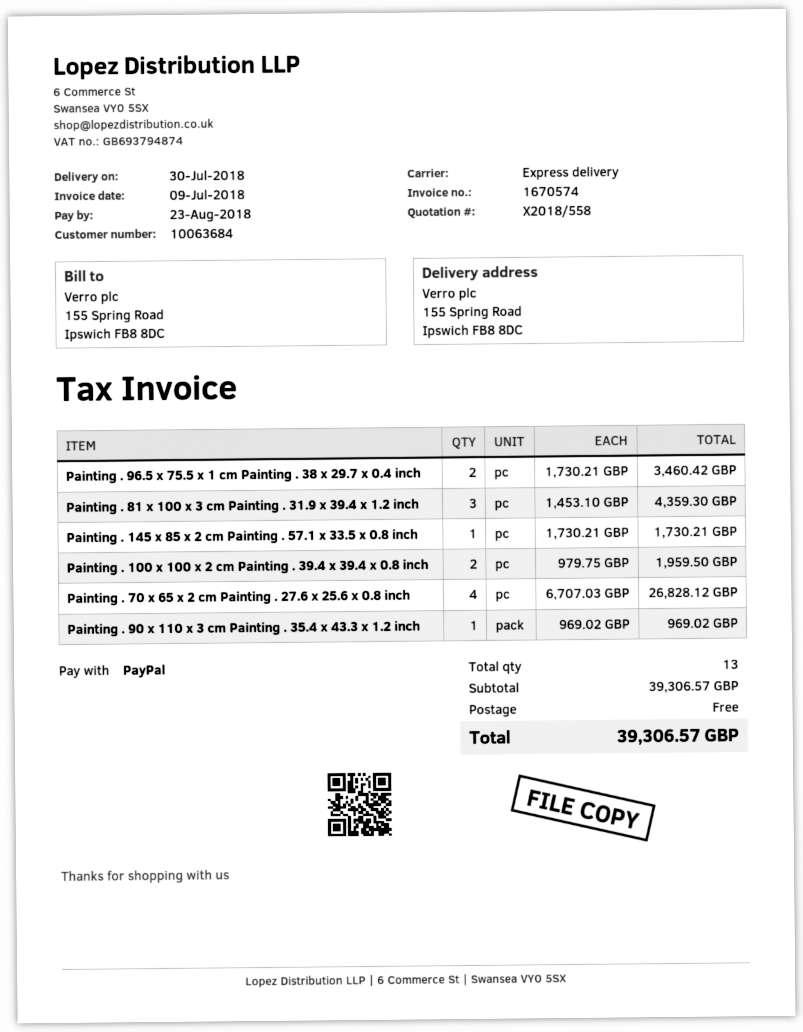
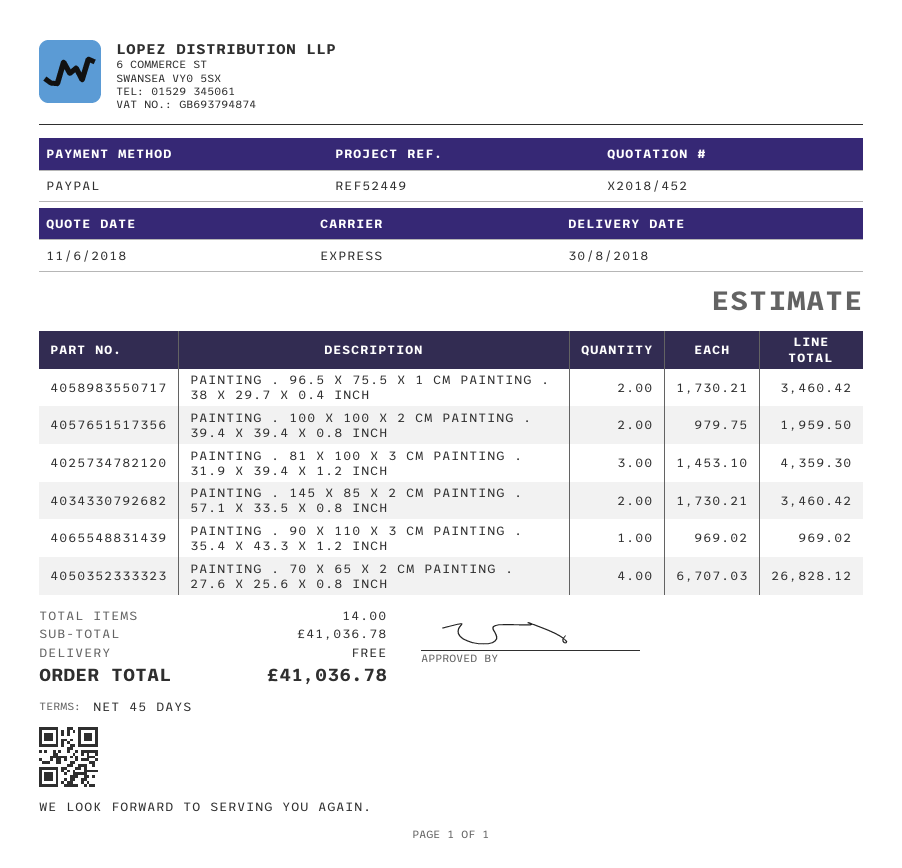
quote number: X2018/558 -> X2018/452
delivery date: 2018-07-30 -> 2018-08-30
Painting . 145 x 85 x 2 cm Painting . 57.1 x 33.5 x 0.8 inch: 1 x 1730.21 = 1730.21 -> 2 x 1730.21 = 3460.42
total quantity: 13 -> 14
subtotal: 39306.57 -> 41036.78
total: 39306.57 -> 41036.78

